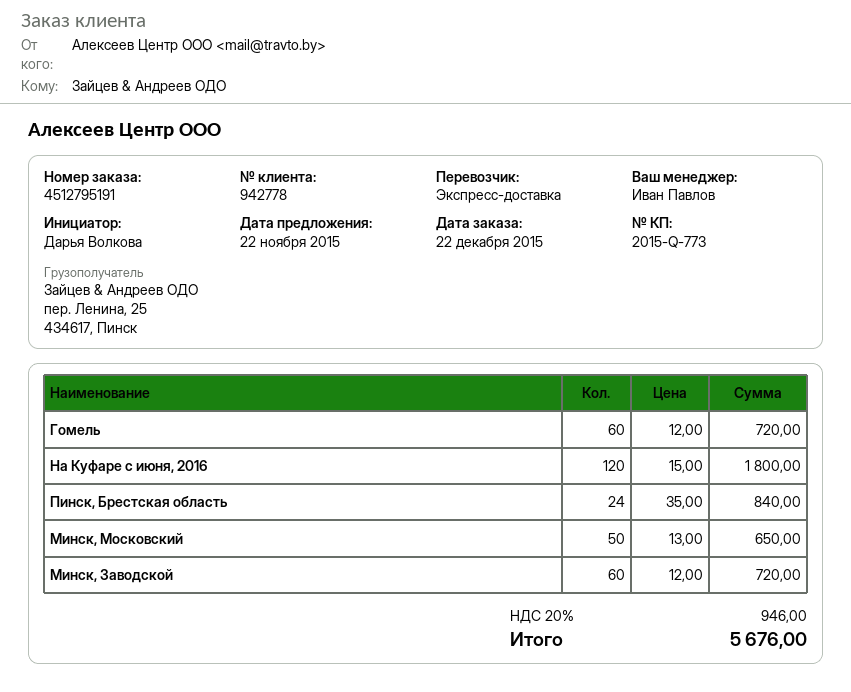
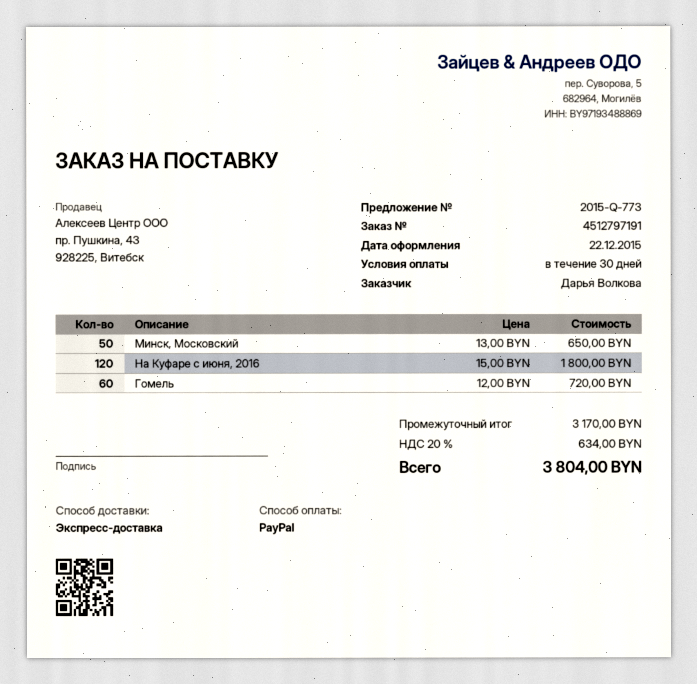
order number: 4512795191 -> 4512797191
Пинск, Брестская область: 24 x 35.00 = 840.00 -> none
Минск, Заводской: 60 x 12.00 = 720.00 -> none
tax: 20% = 946.00 -> 20% = 634.00
total: 5676.00 -> 3804.00

